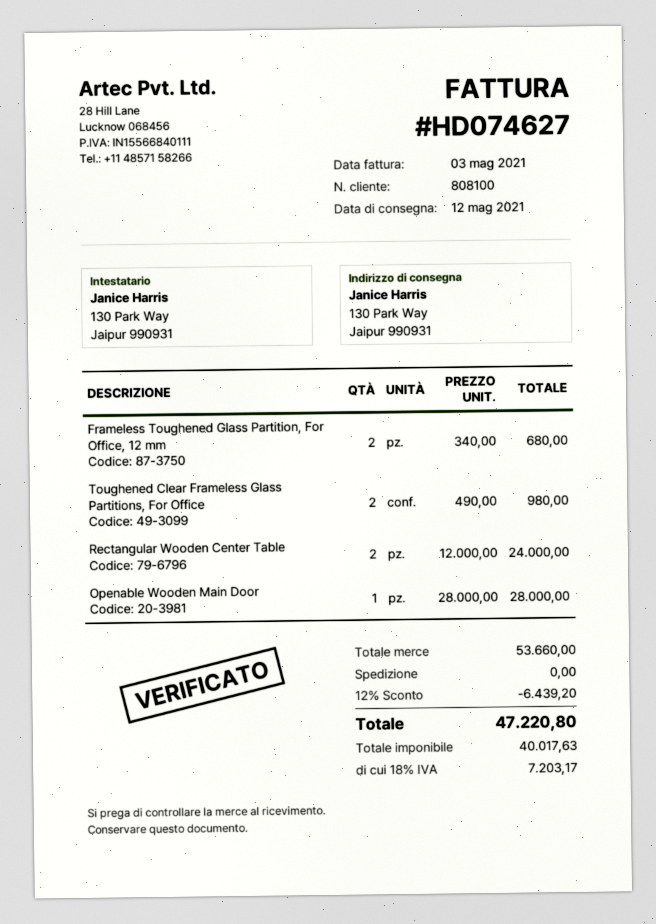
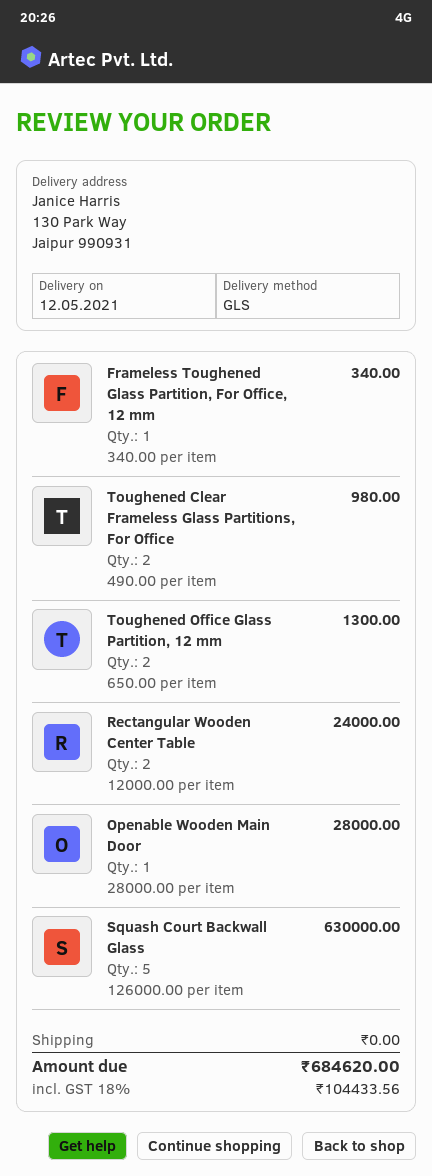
Frameless Toughened Glass Partition, For Office, 12 mm: 2 x 340.00 = 680.00 -> 1 x 340.00 = 340.00
Toughened Office Glass Partition, 12 mm: none -> 2 x 650.00 = 1300.00
Squash Court Backwall Glass: none -> 5 x 126000.00 = 630000.00
discount: 12% = 6439.20 -> none
tax: 18% = 7203.17 -> 18% = 104433.56
total: 47220.80 -> 684620.00

